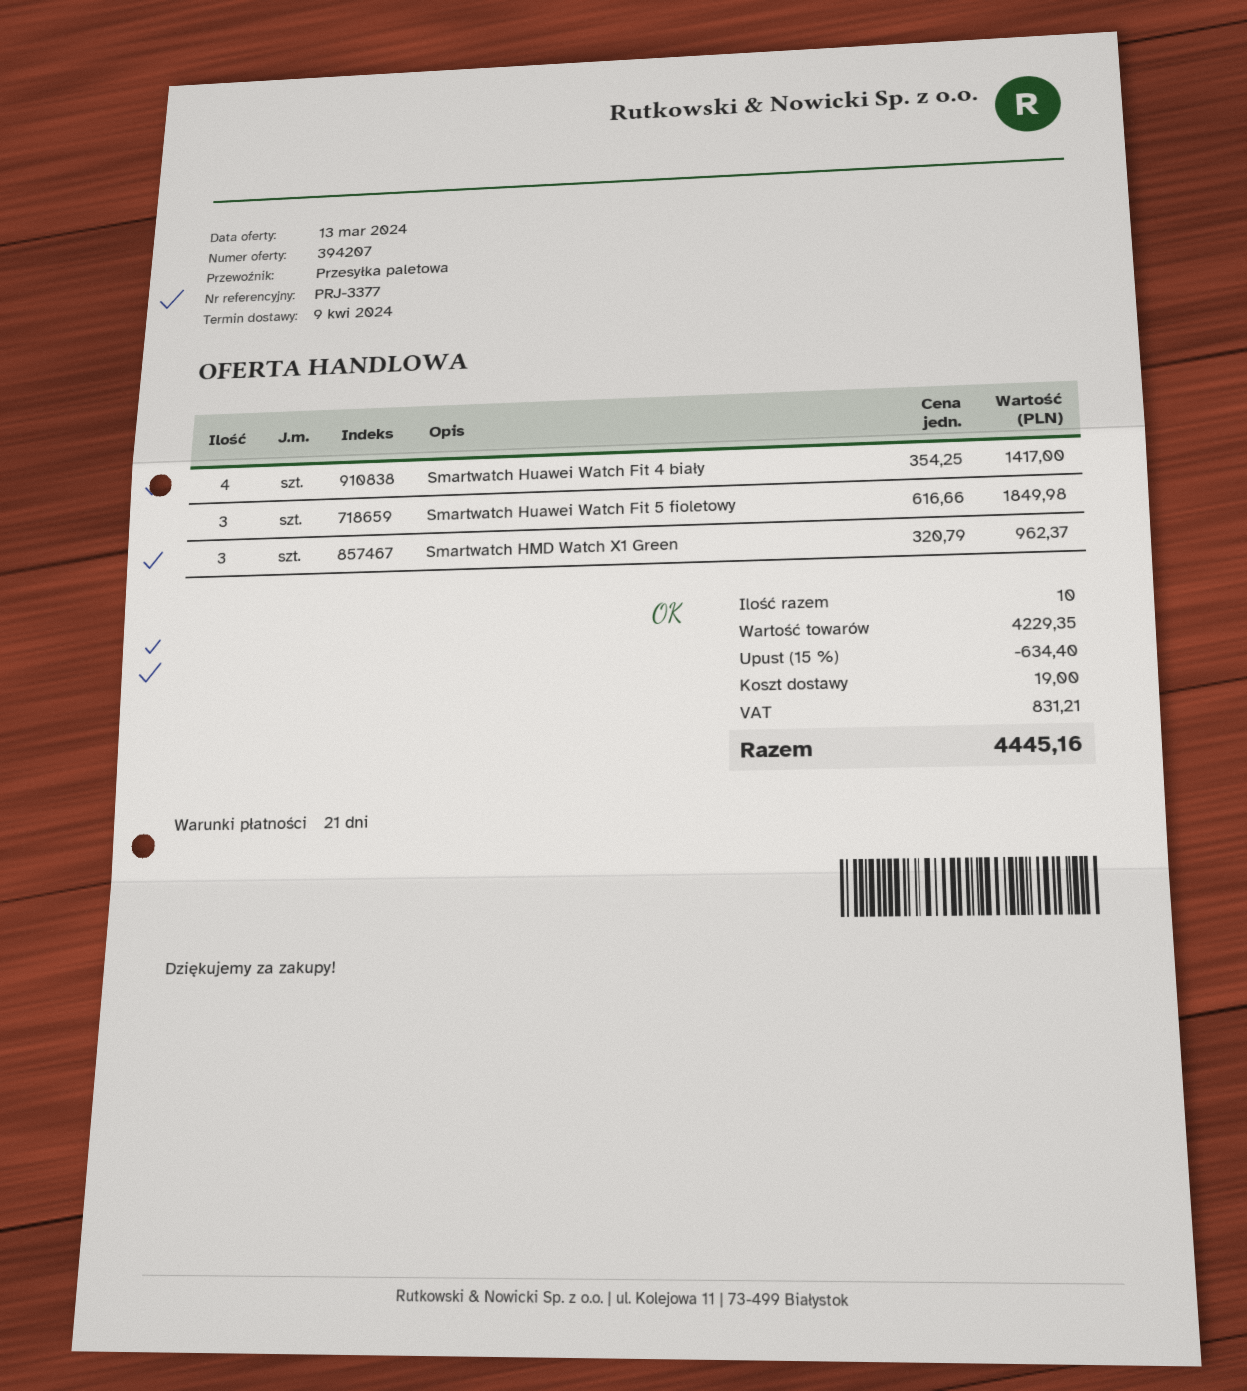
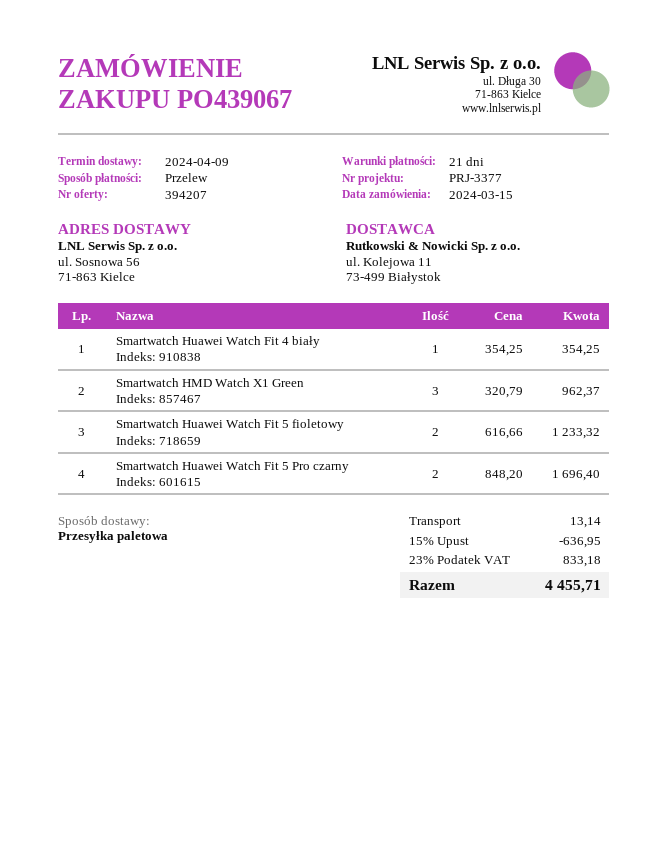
Smartwatch Huawei Watch Fit 4 biały: 4 x 354.25 = 1417.00 -> 1 x 354.25 = 354.25
Smartwatch Huawei Watch Fit 5 fioletowy: 3 x 616.66 = 1849.98 -> 2 x 616.66 = 1233.32
Smartwatch Huawei Watch Fit 5 Pro czarny: none -> 2 x 848.20 = 1696.40
discount: 15% = 634.40 -> 15% = 636.95
shipping: 19.00 -> 13.14
tax: 831.21 -> 833.18
total: 4445.16 -> 4455.71

